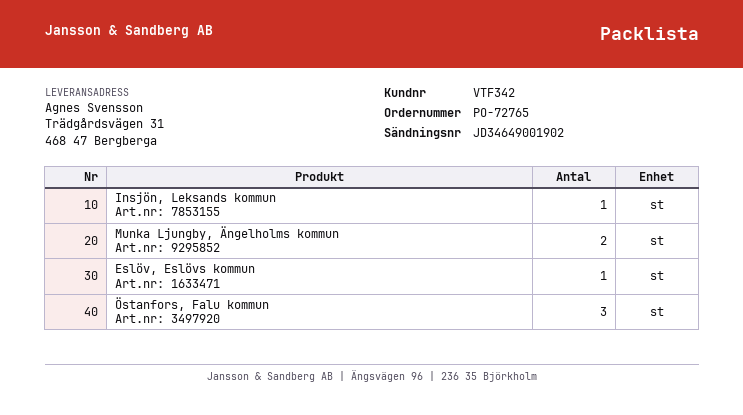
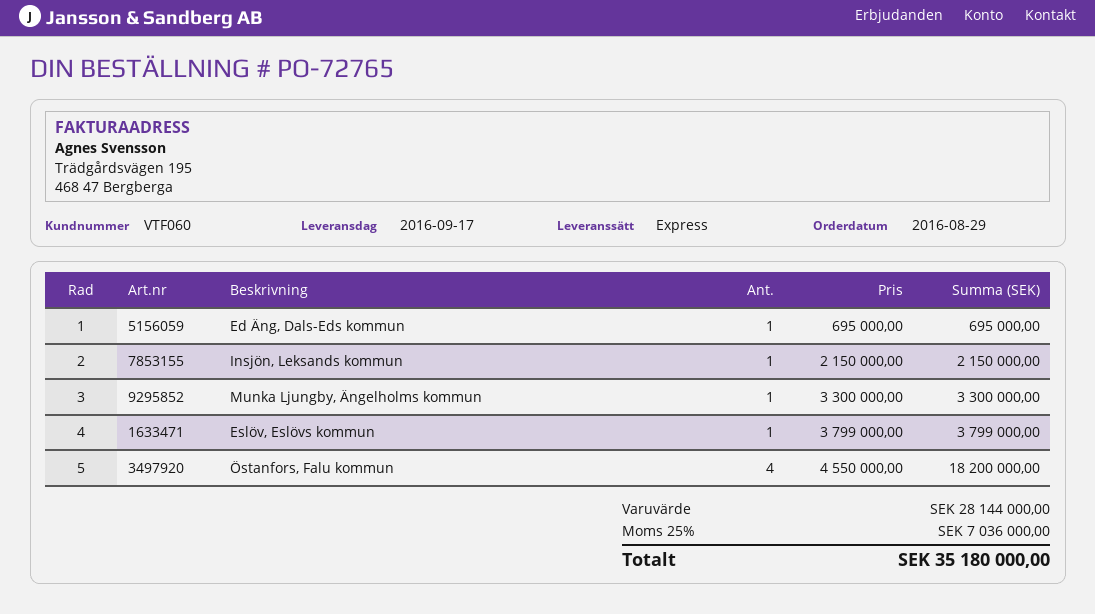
customer number: VTF342 -> VTF060
Munka Ljungby, Ängelholms kommun: 2 -> 1
Östanfors, Falu kommun: 3 -> 4
Ed Äng, Dals-Eds kommun: none -> 1

